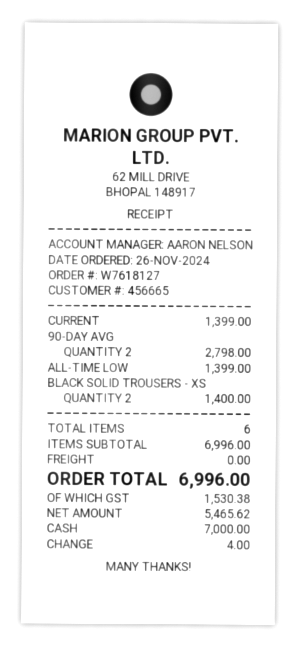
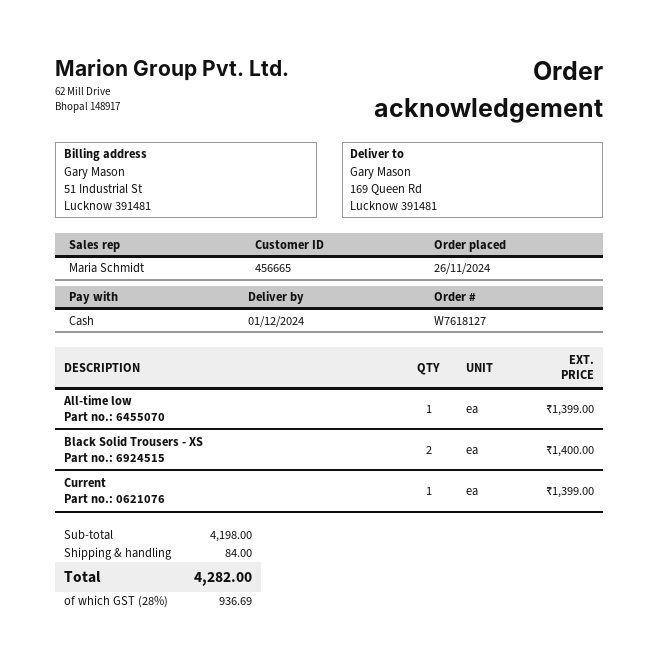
sales rep: AARON NELSON -> Maria Schmidt
90-DAY AVG: 2 for 2798.00 -> none
subtotal: 6996.00 -> 4198.00
shipping: 0.00 -> 84.00
tax: 1530.38 -> 936.69
total: 6996.00 -> 4282.00

